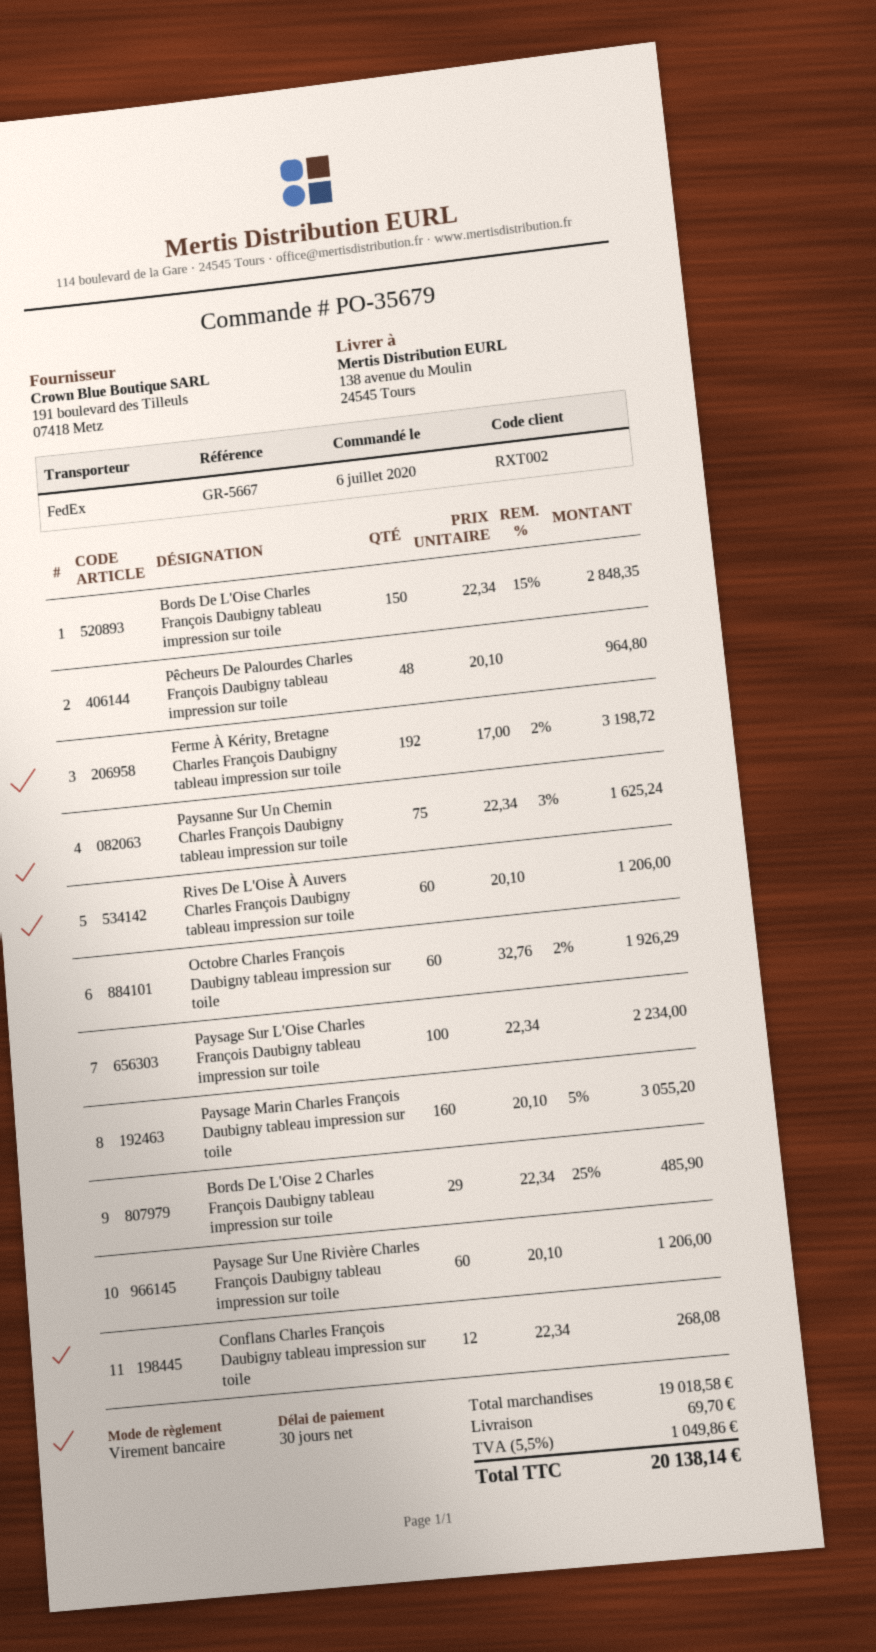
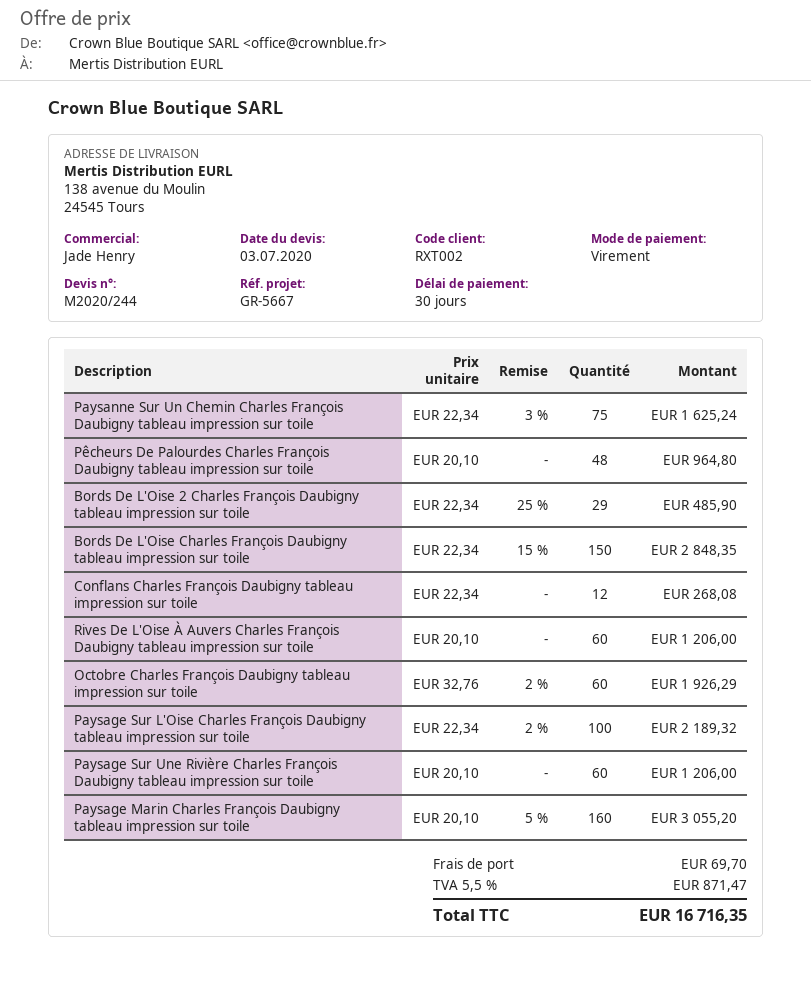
Ferme À Kérity, Bretagne Charles François Daubigny tableau impression sur toile: 192 x 17.00 - 2% = 3198.72 -> none
Paysage Sur L'Oise Charles François Daubigny tableau impression sur toile: 100 x 22.34 = 2234.00 -> 100 x 22.34 - 2% = 2189.32
tax: 5.5% = 1049.86 -> 5.5% = 871.47
total: 20138.14 -> 16716.35

